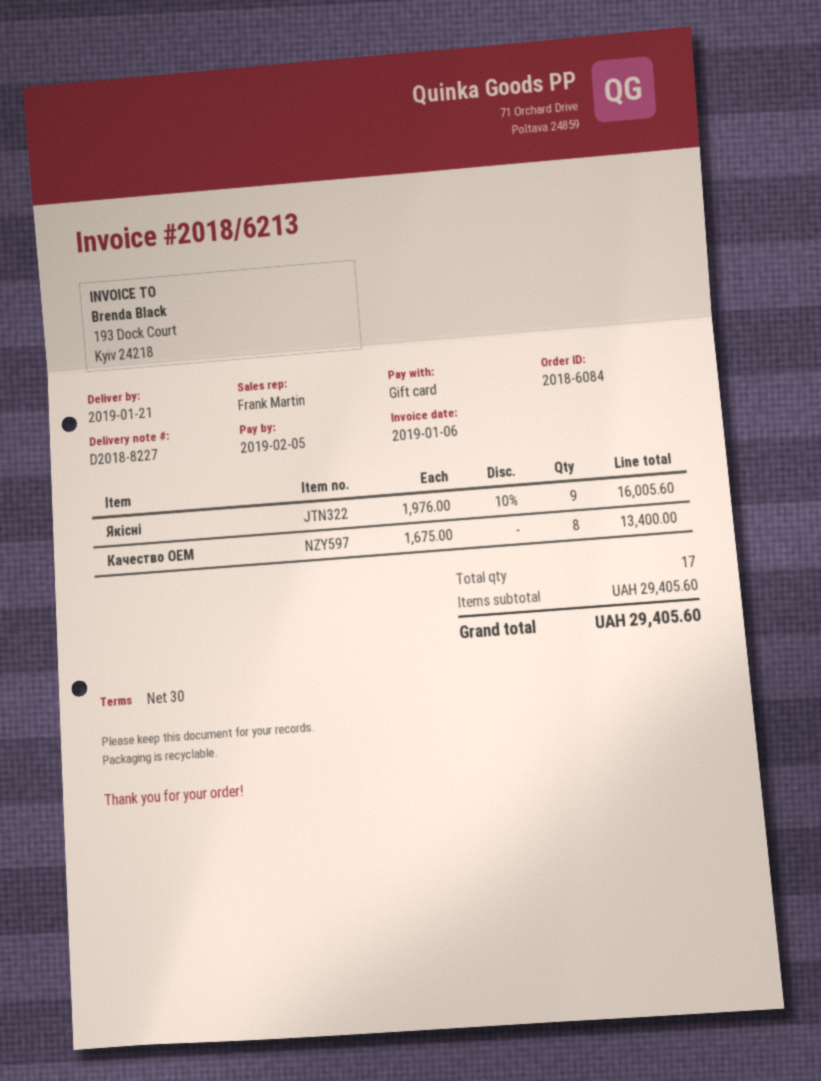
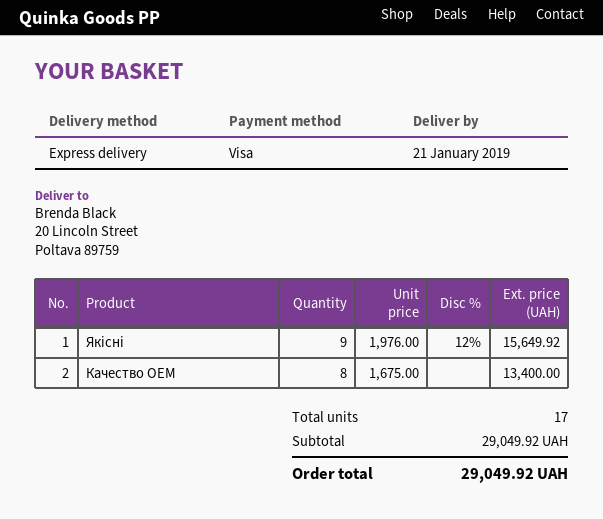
payment method: gift card -> Visa
Якісні: 9 x 1976.00 - 10% = 16005.60 -> 9 x 1976.00 - 12% = 15649.92
subtotal: 29405.60 -> 29049.92
total: 29405.60 -> 29049.92

